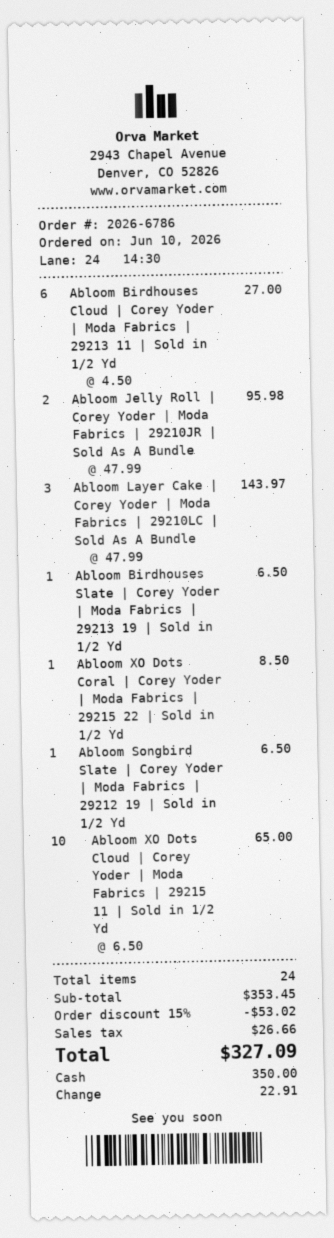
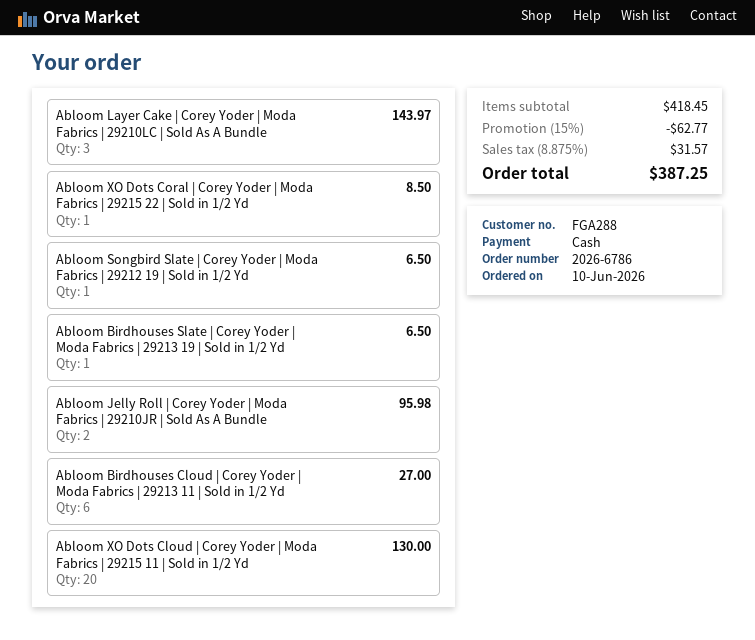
Abloom XO Dots Cloud | Corey Yoder | Moda Fabrics | 29215 11 | Sold in 1/2 Yd: 10 for 65.00 -> 20 for 130.00
subtotal: 353.45 -> 418.45
discount: 15% = 53.02 -> 15% = 62.77
tax: 26.66 -> 31.57
total: 327.09 -> 387.25

